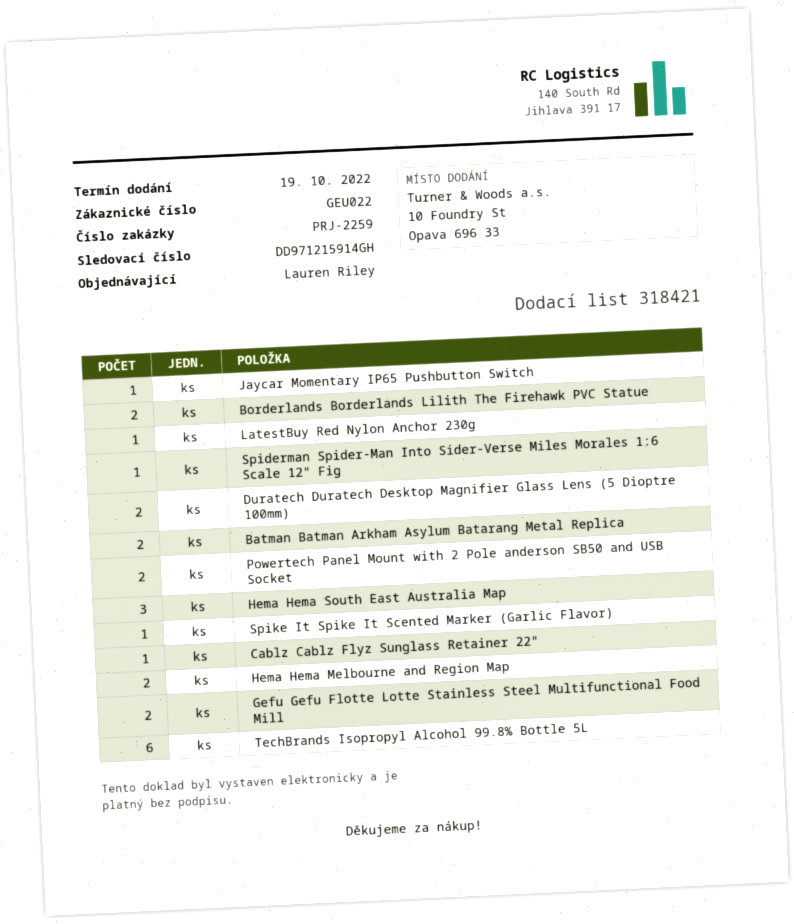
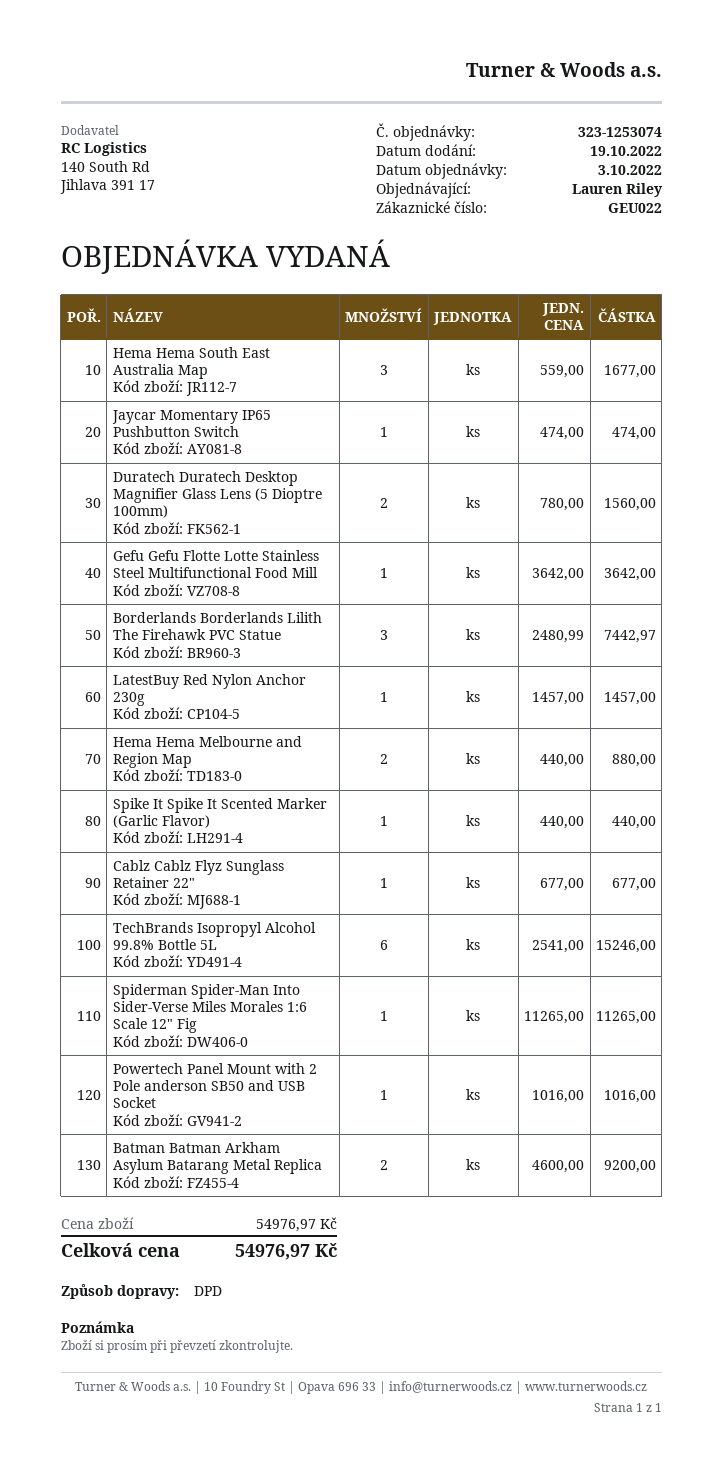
Borderlands Borderlands Lilith The Firehawk PVC Statue: 2 -> 3
Powertech Panel Mount with 2 Pole anderson SB50 and USB Socket: 2 -> 1
Gefu Gefu Flotte Lotte Stainless Steel Multifunctional Food Mill: 2 -> 1

